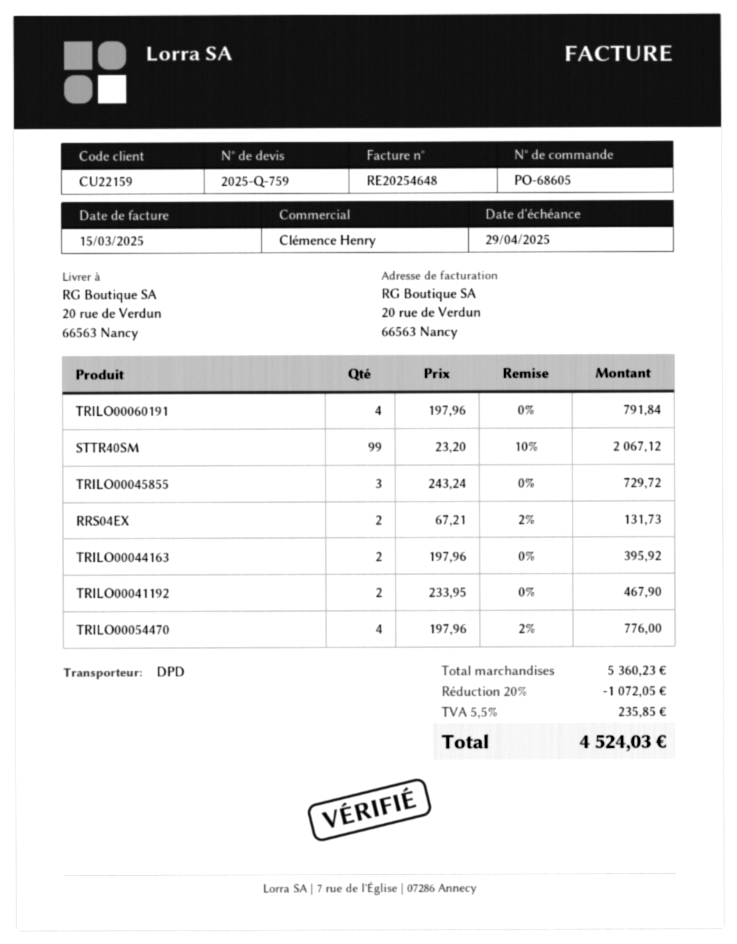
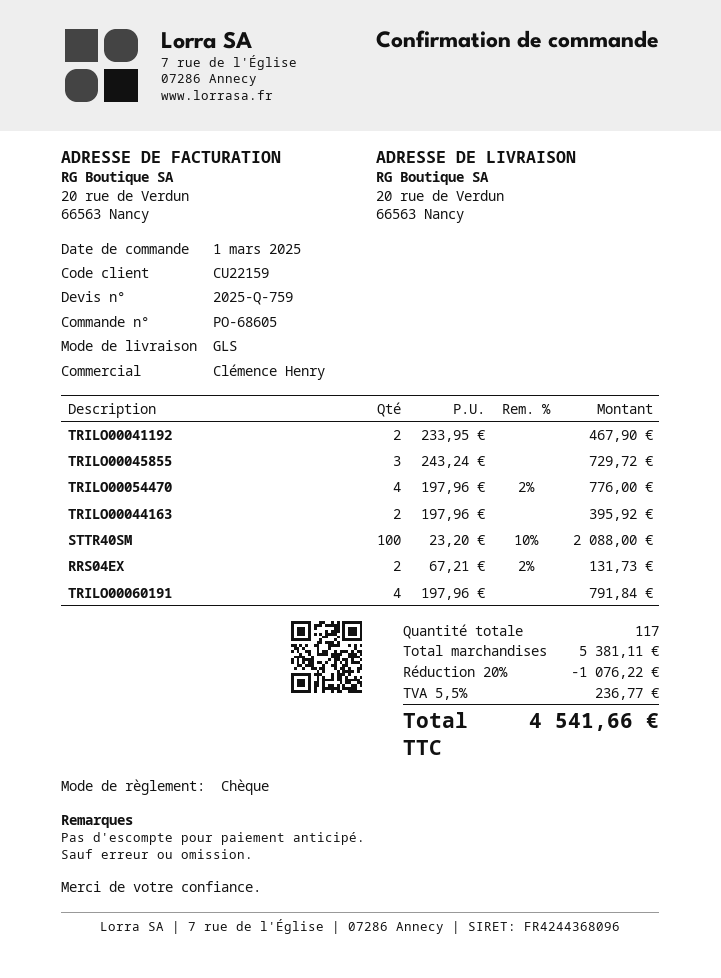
shipping method: DPD -> GLS
STTR40SM: 99 x 23.20 - 10% = 2067.12 -> 100 x 23.20 - 10% = 2088.00
subtotal: 5360.23 -> 5381.11
discount: 20% = 1072.05 -> 20% = 1076.22
tax: 5.5% = 235.85 -> 5.5% = 236.77
total: 4524.03 -> 4541.66

